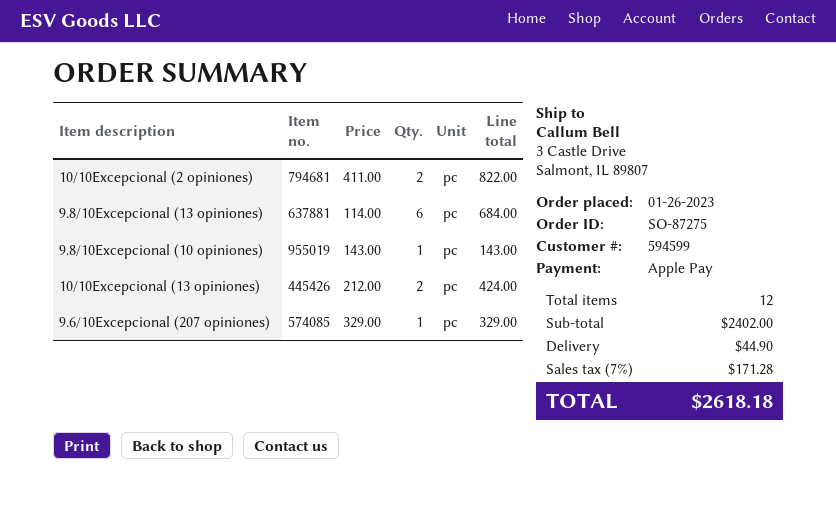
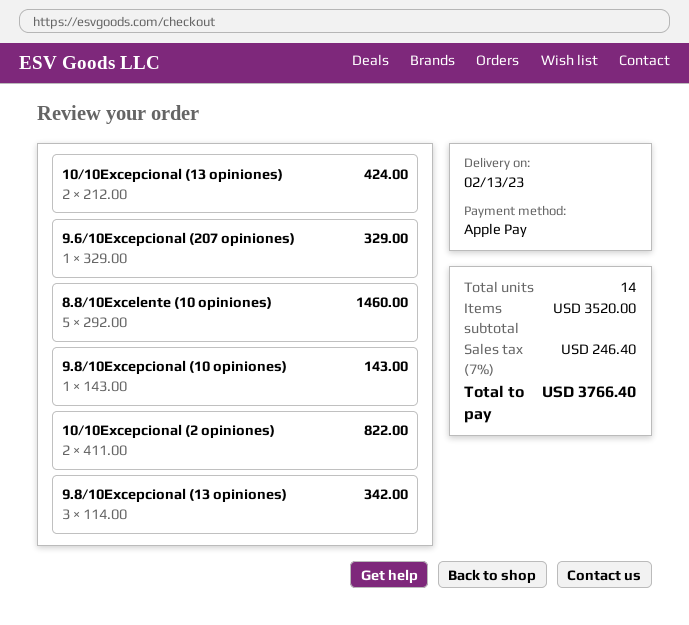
9.8/10Excepcional (13 opiniones): 6 x 114.00 = 684.00 -> 3 x 114.00 = 342.00
8.8/10Excelente (10 opiniones): none -> 5 x 292.00 = 1460.00
total quantity: 12 -> 14
subtotal: 2402.00 -> 3520.00
shipping: 44.90 -> none
tax: 7% = 171.28 -> 7% = 246.40
total: 2618.18 -> 3766.40

